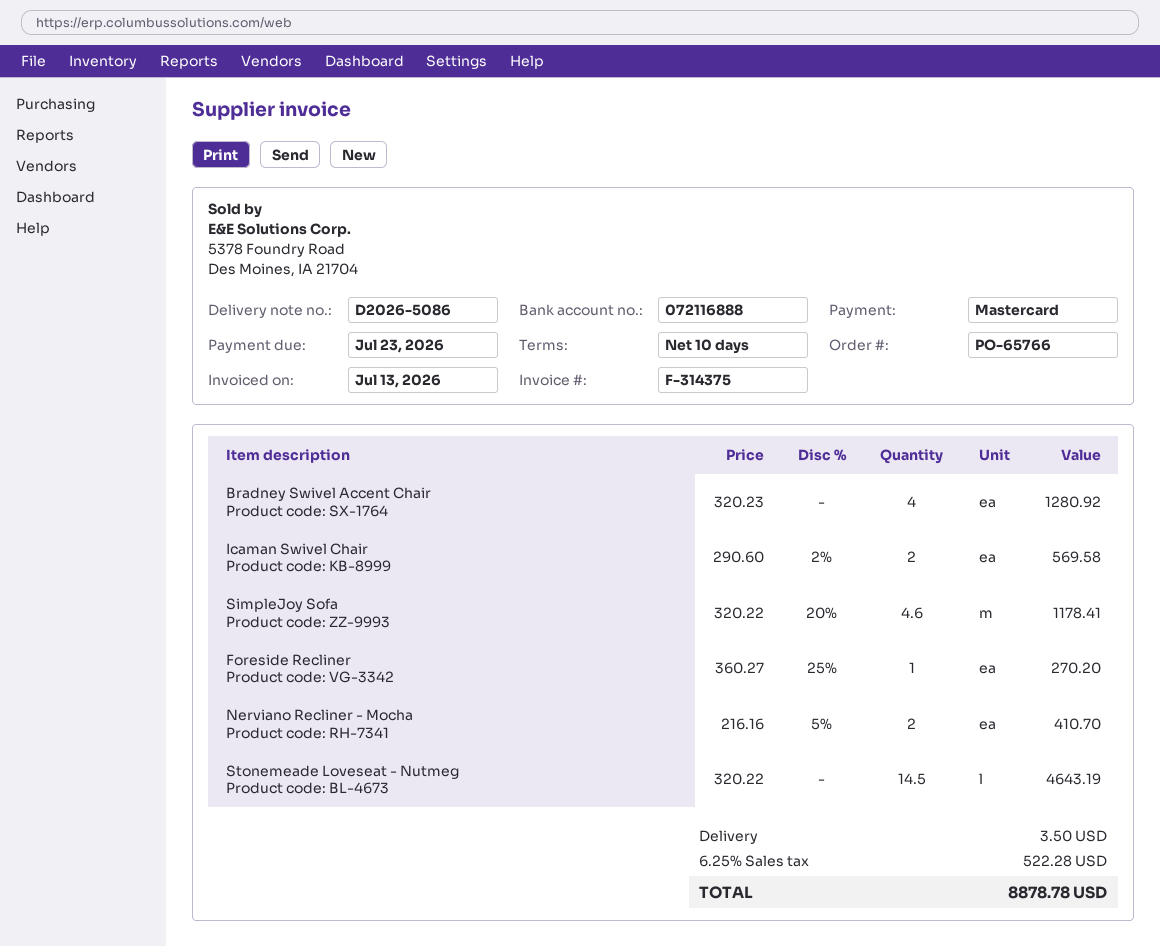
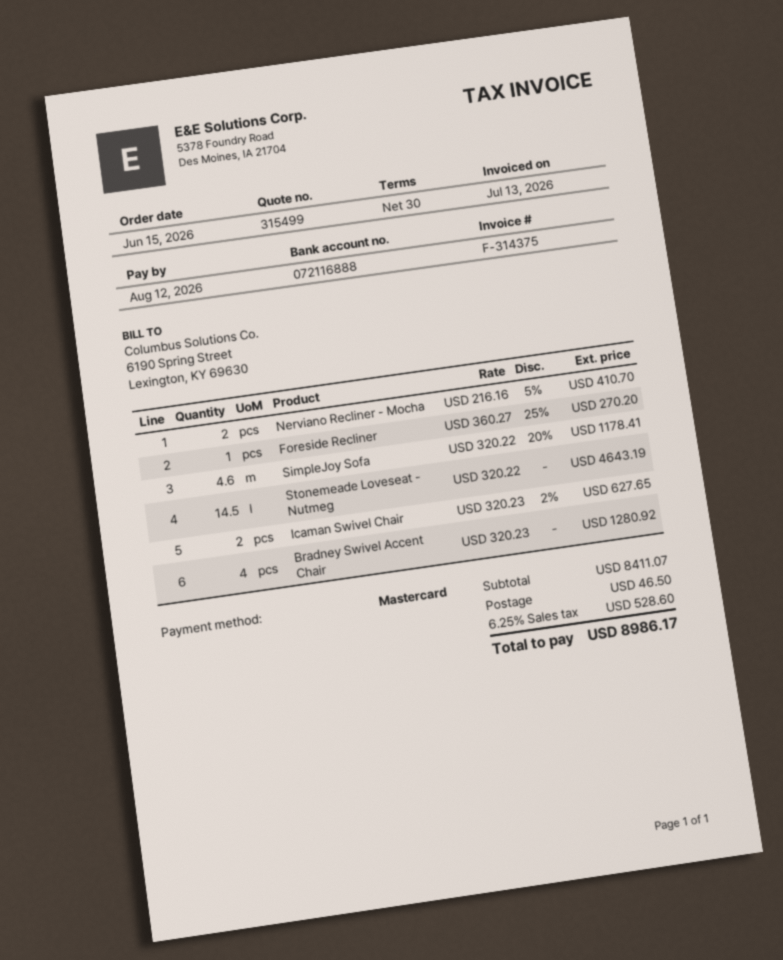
payment terms: 10 days -> 30 days
due date: 2026-07-23 -> 2026-08-12
Icaman Swivel Chair: 2 x 290.60 - 2% = 569.58 -> 2 x 320.23 - 2% = 627.65
shipping: 3.50 -> 46.50
tax: 6.25% = 522.28 -> 6.25% = 528.60
total: 8878.78 -> 8986.17

